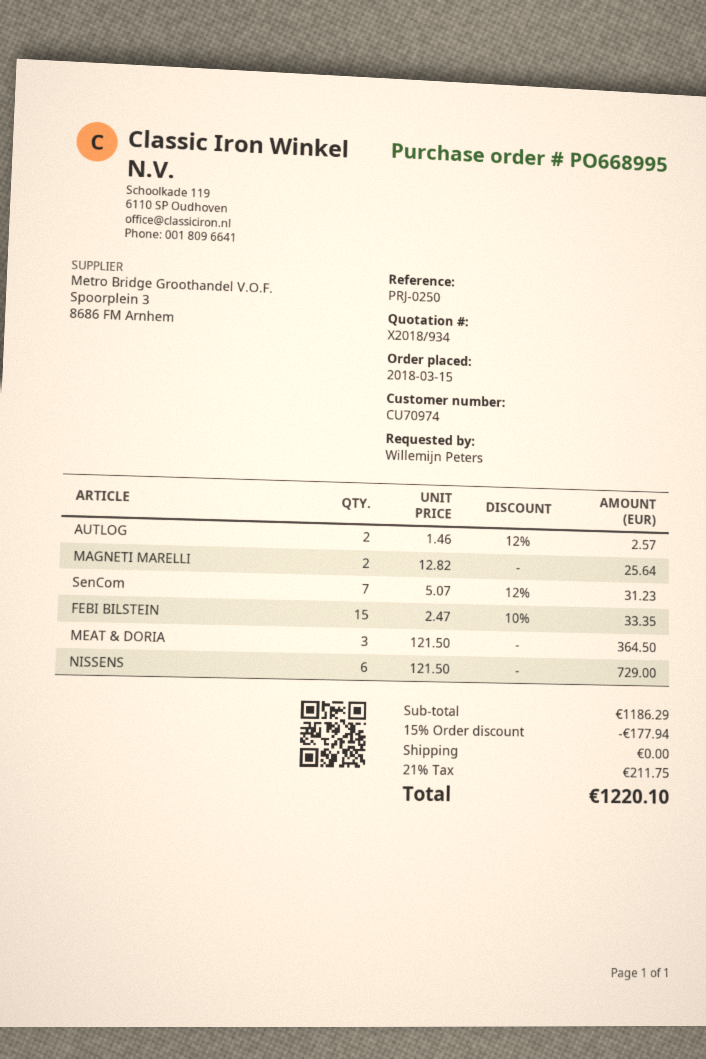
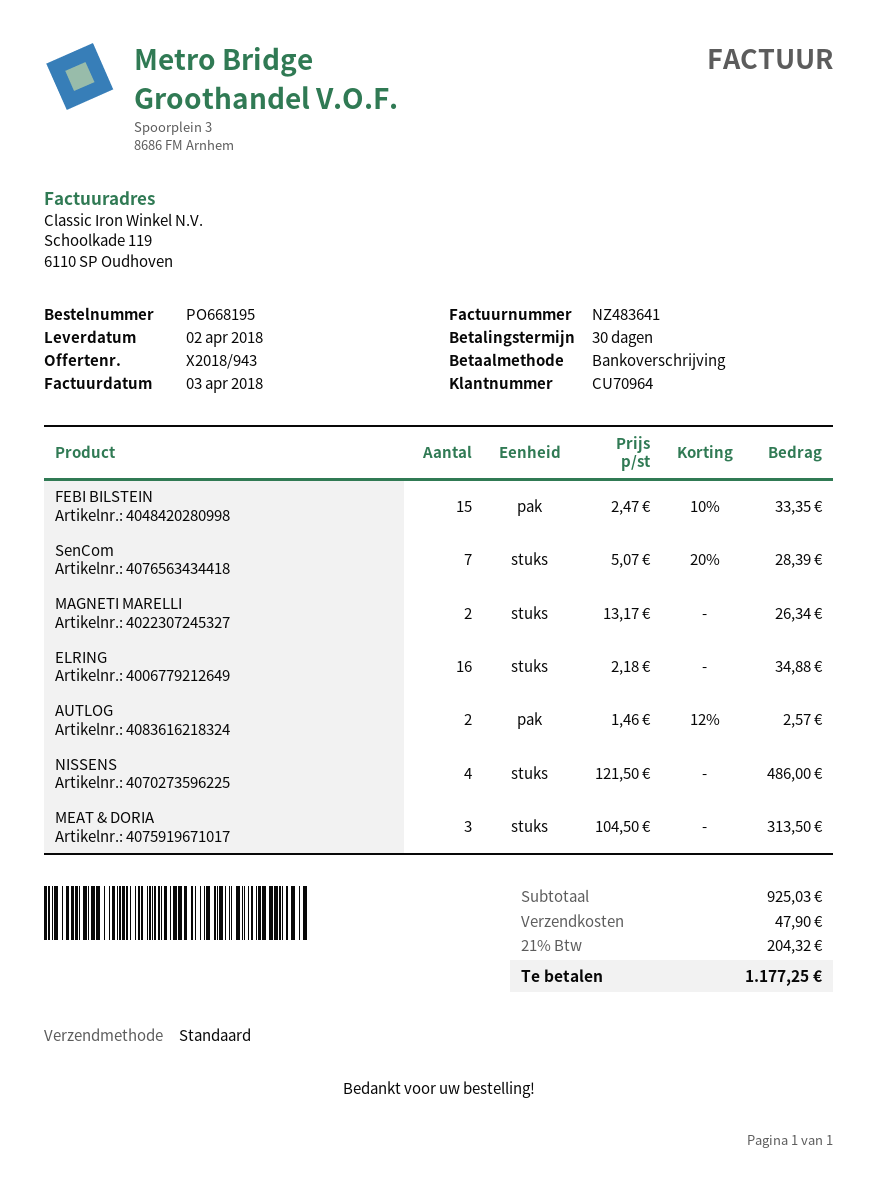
quote number: X2018/934 -> X2018/943
order number: PO668995 -> PO668195
customer number: CU70974 -> CU70964
MAGNETI MARELLI: 2 x 12.82 = 25.64 -> 2 x 13.17 = 26.34
SenCom: 7 x 5.07 - 12% = 31.23 -> 7 x 5.07 - 20% = 28.39
MEAT & DORIA: 3 x 121.50 = 364.50 -> 3 x 104.50 = 313.50
NISSENS: 6 x 121.50 = 729.00 -> 4 x 121.50 = 486.00
ELRING: none -> 16 x 2.18 = 34.88
subtotal: 1186.29 -> 925.03
discount: 15% = 177.94 -> none
shipping: 0.00 -> 47.90
tax: 21% = 211.75 -> 21% = 204.32
total: 1220.10 -> 1177.25

